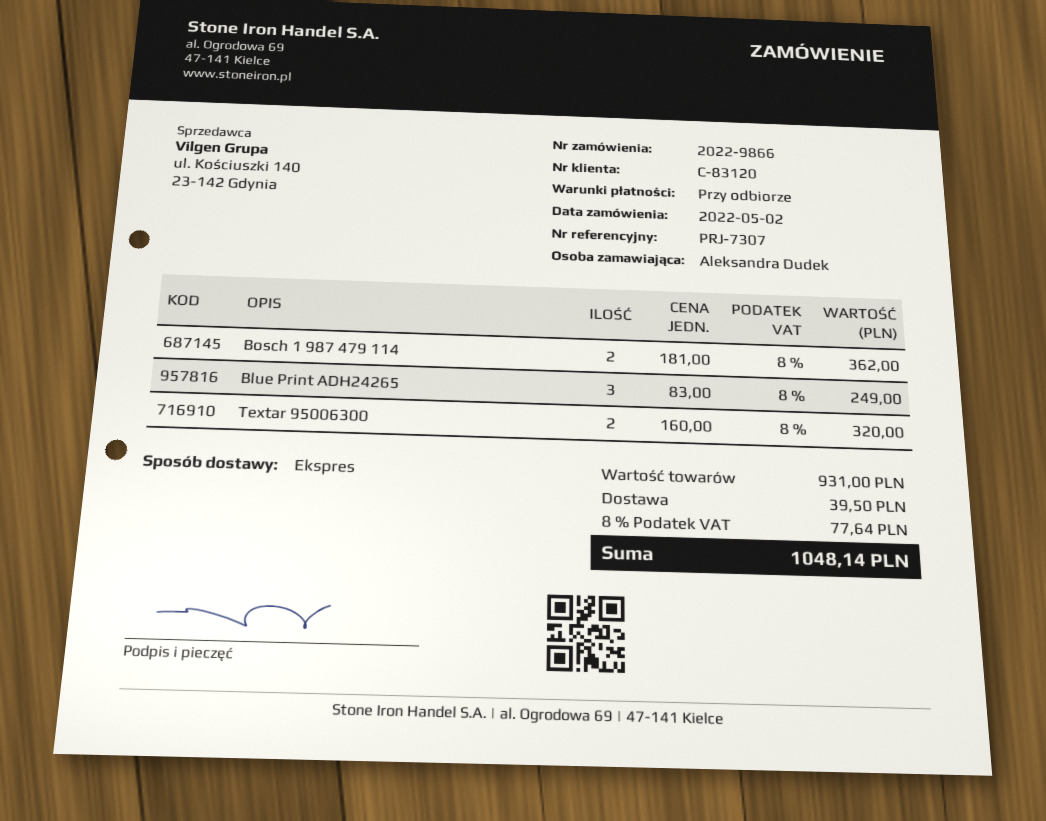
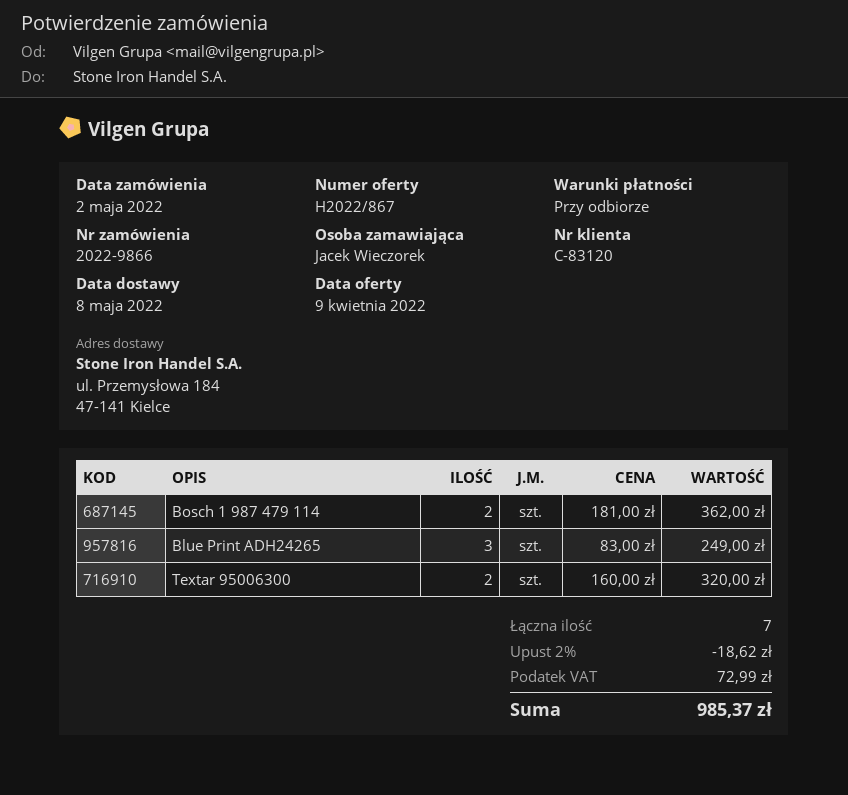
ordered by: Aleksandra Dudek -> Jacek Wieczorek
discount: none -> 2% = 18.62
shipping: 39.50 -> none
tax: 77.64 -> 72.99
total: 1048.14 -> 985.37

